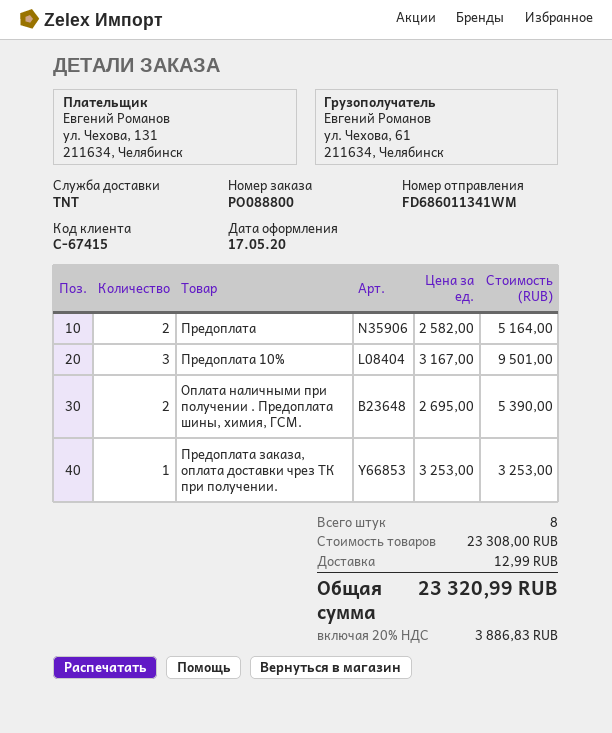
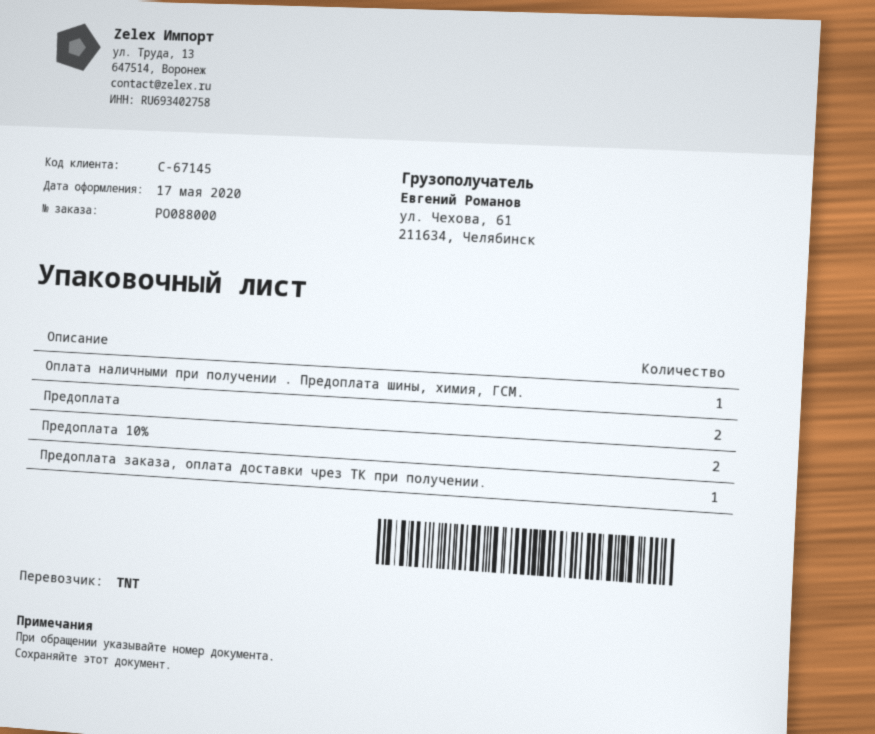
order number: PO088800 -> PO088000
customer number: C-67415 -> C-67145
Предоплата 10%: 3 -> 2
Оплата наличными при получении . Предоплата шины, химия, ГСМ.: 2 -> 1

